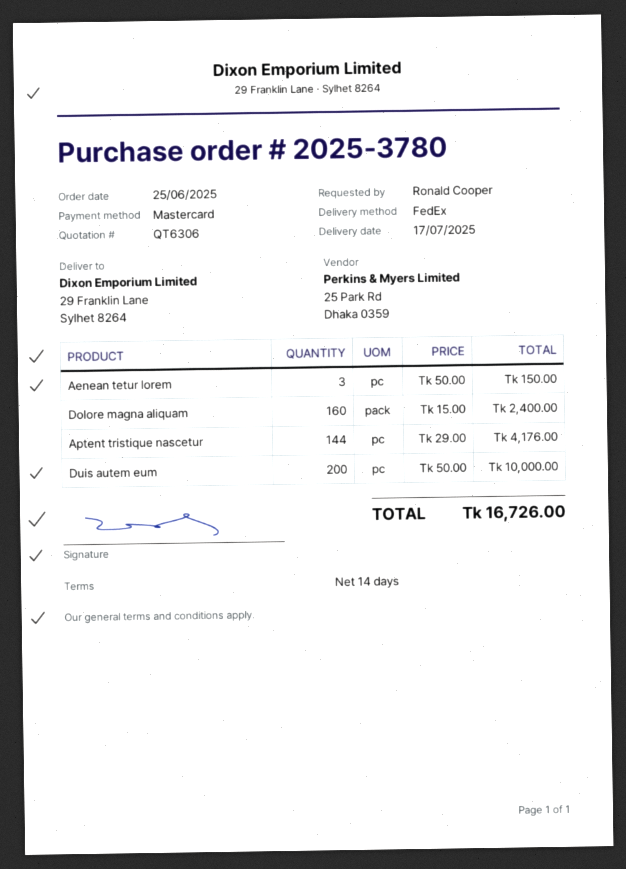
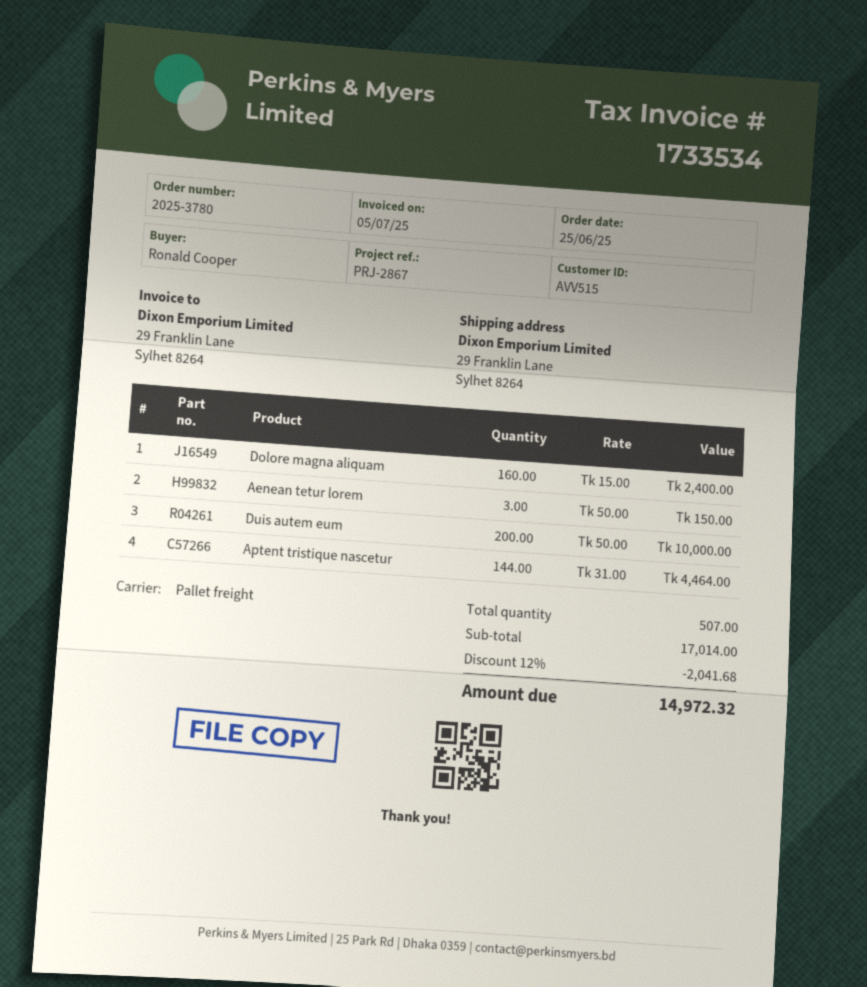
shipping method: FedEx -> pallet freight
Aptent tristique nascetur: 144 x 29.00 = 4176.00 -> 144 x 31.00 = 4464.00
discount: none -> 12% = 2041.68
total: 16726.00 -> 14972.32

